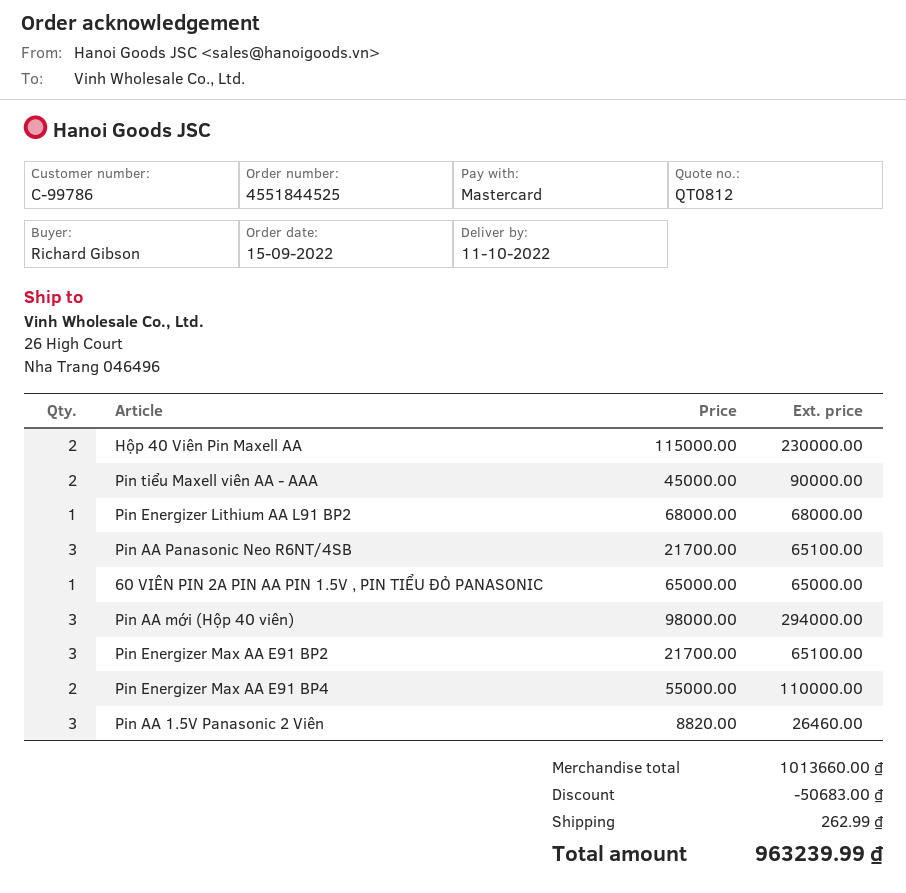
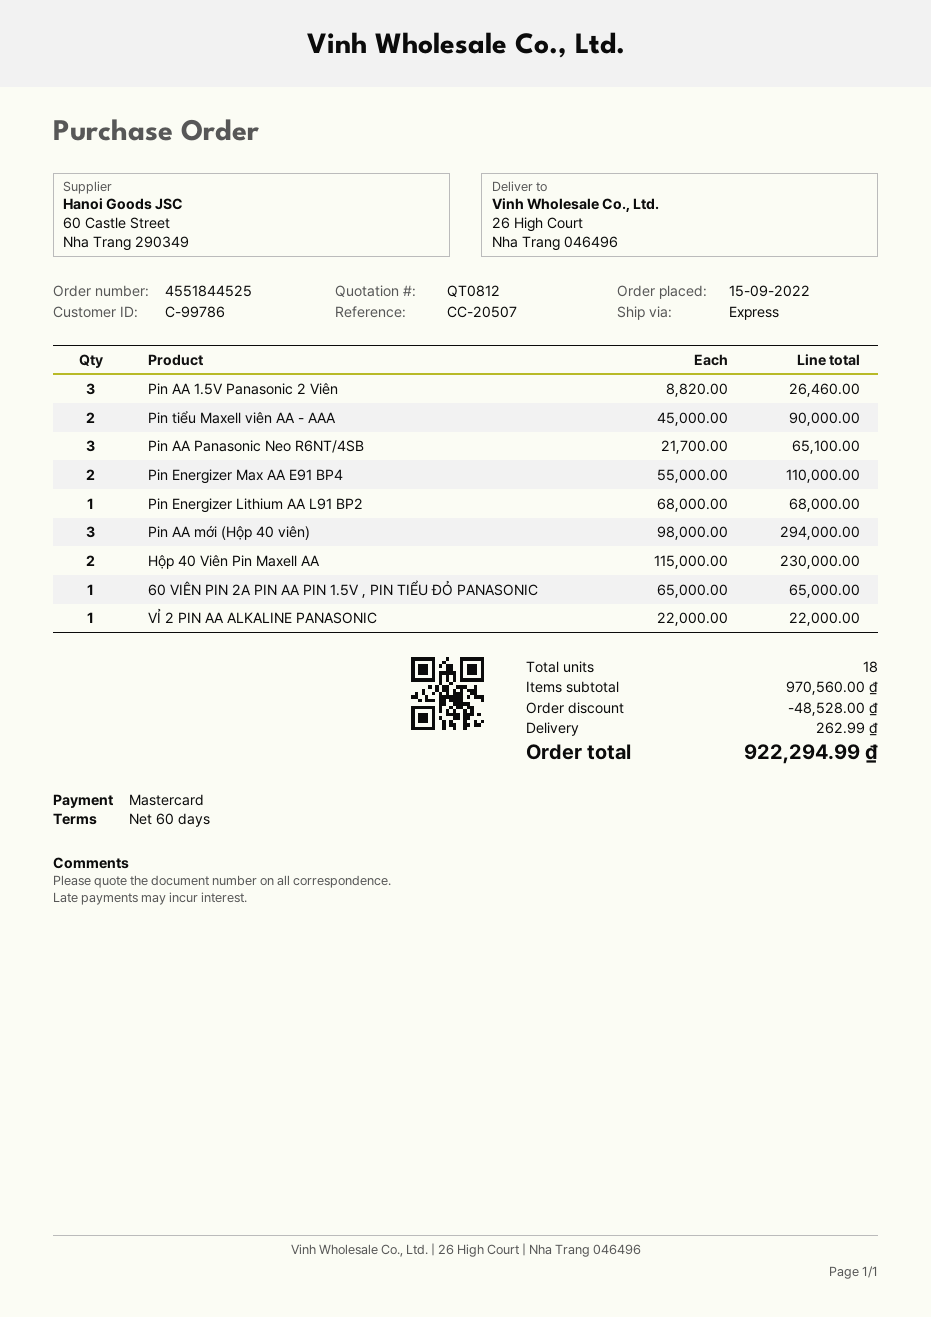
Pin Energizer Max AA E91 BP2: 3 x 21700.00 = 65100.00 -> none
VỈ 2 PIN AA ALKALINE PANASONIC: none -> 1 x 22000.00 = 22000.00
subtotal: 1013660.00 -> 970560.00
discount: 50683.00 -> 48528.00
total: 963239.99 -> 922294.99

